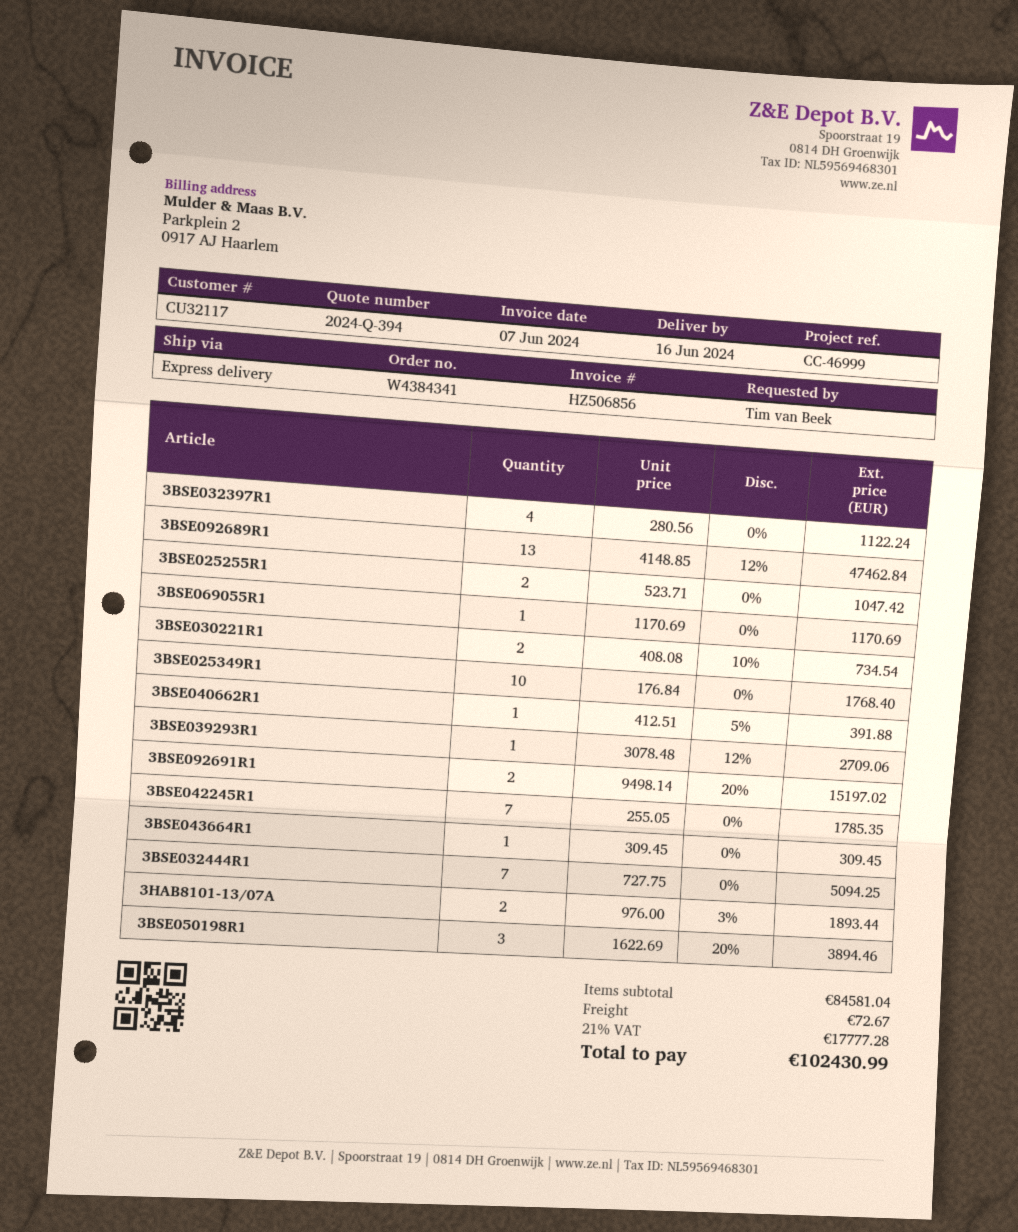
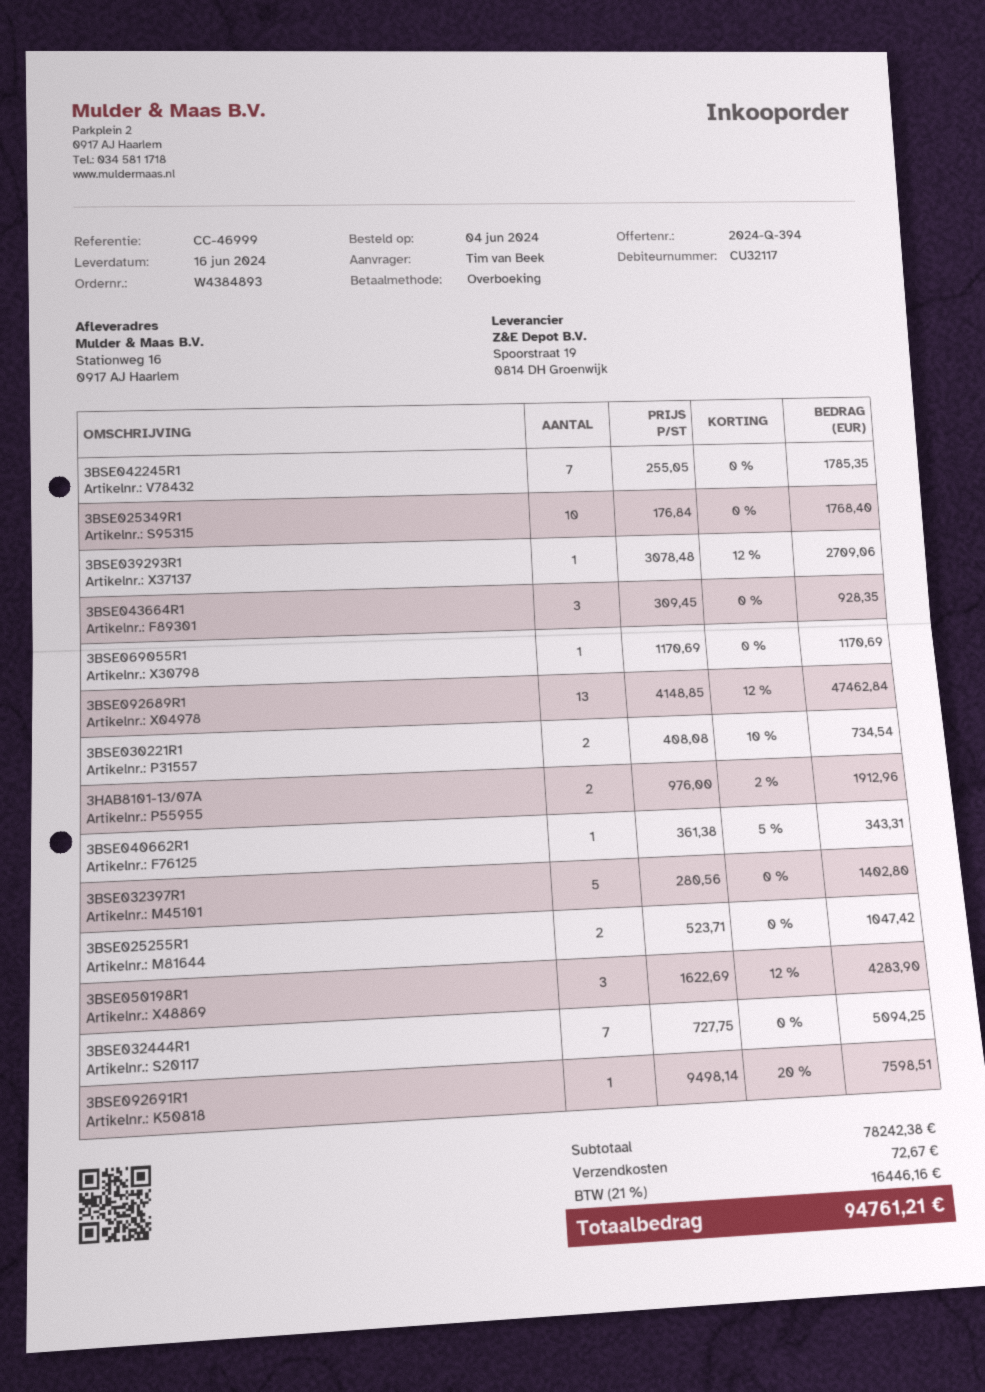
order number: W4384341 -> W4384893
3BSE032397R1: 4 x 280.56 = 1122.24 -> 5 x 280.56 = 1402.80
3BSE040662R1: 1 x 412.51 - 5% = 391.88 -> 1 x 361.38 - 5% = 343.31
3BSE092691R1: 2 x 9498.14 - 20% = 15197.02 -> 1 x 9498.14 - 20% = 7598.51
3BSE043664R1: 1 x 309.45 = 309.45 -> 3 x 309.45 = 928.35
3HAB8101-13/07A: 2 x 976.00 - 3% = 1893.44 -> 2 x 976.00 - 2% = 1912.96
3BSE050198R1: 3 x 1622.69 - 20% = 3894.46 -> 3 x 1622.69 - 12% = 4283.90
subtotal: 84581.04 -> 78242.38
tax: 21% = 17777.28 -> 21% = 16446.16
total: 102430.99 -> 94761.21

